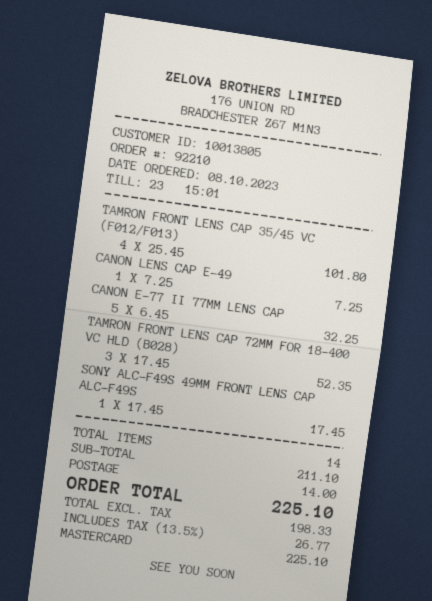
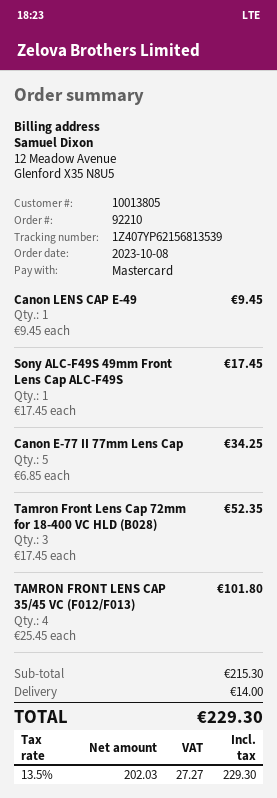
CANON LENS CAP E-49: 1 x 7.25 = 7.25 -> 1 x 9.45 = 9.45
CANON E-77 II 77MM LENS CAP: 5 x 6.45 = 32.25 -> 5 x 6.85 = 34.25
subtotal: 211.10 -> 215.30
net: 198.33 -> 202.03
tax: 13.5% = 26.77 -> 13.5% = 27.27
total: 225.10 -> 229.30

